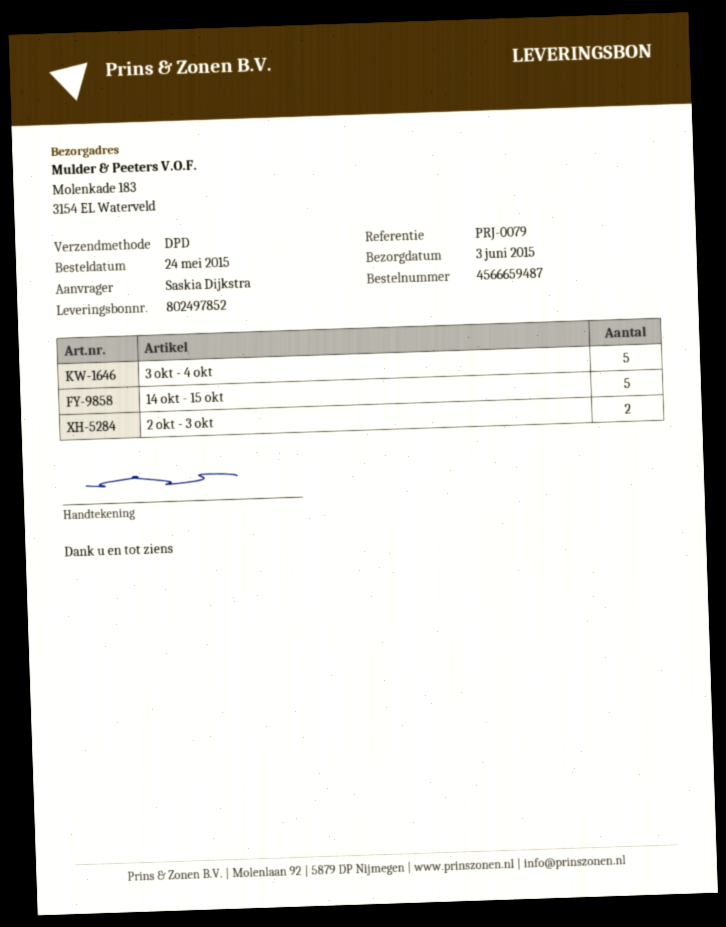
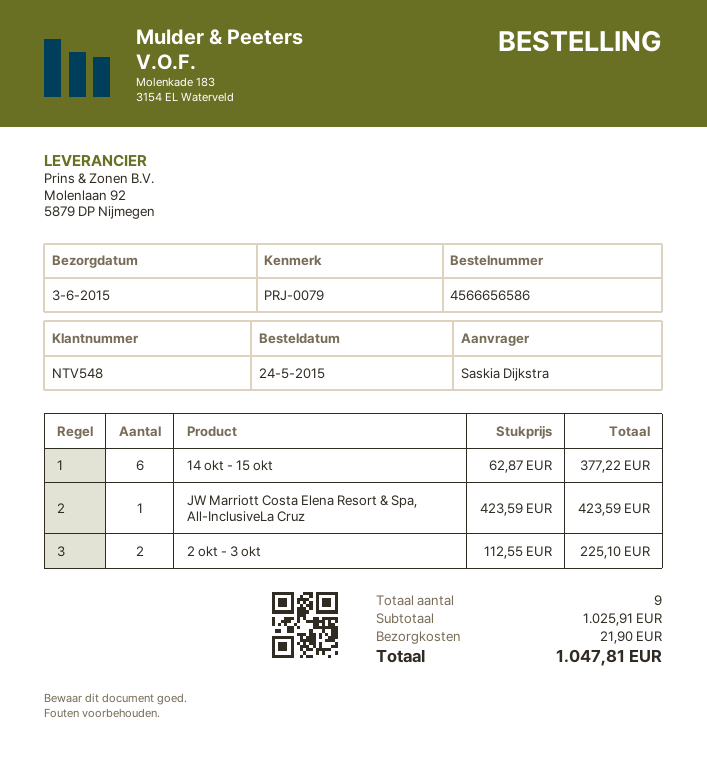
order number: 4566659487 -> 4566656586
3 okt - 4 okt: 5 -> none
14 okt - 15 okt: 5 -> 6
JW Marriott Costa Elena Resort & Spa, All-InclusiveLa Cruz: none -> 1

